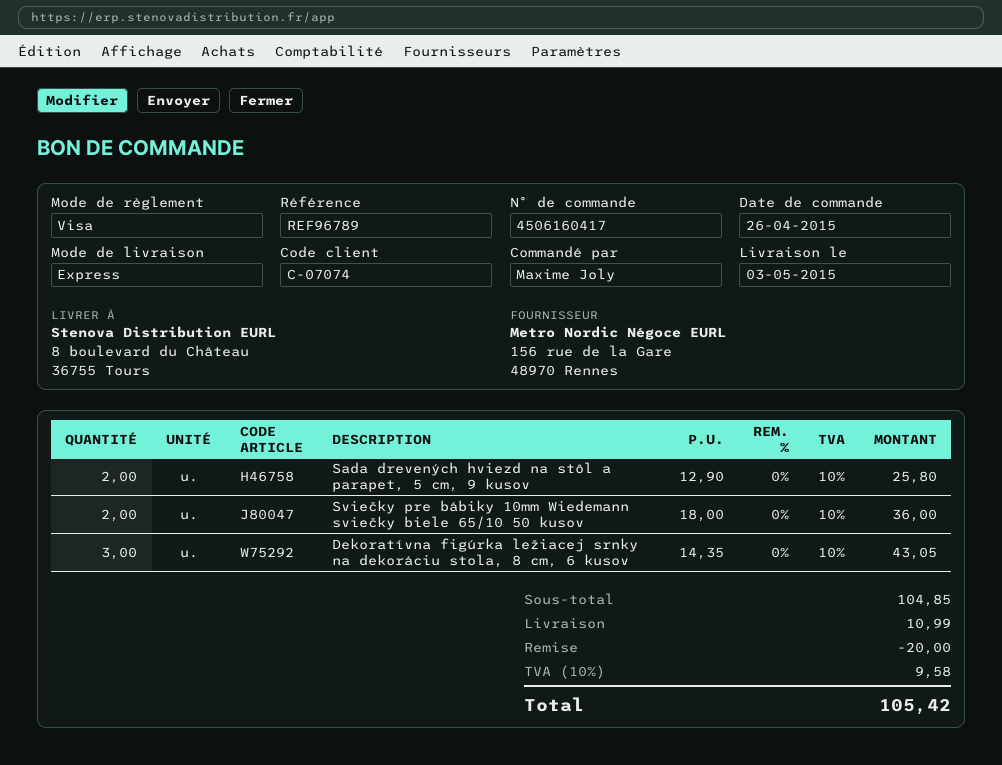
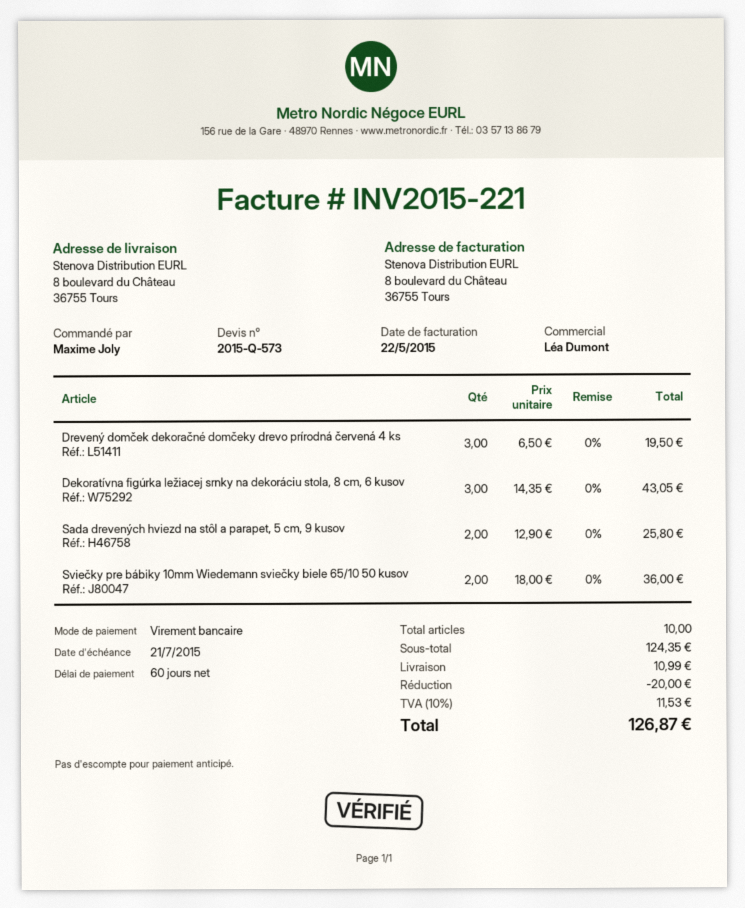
payment method: Visa -> bank transfer
Drevený domček dekoračné domčeky drevo prírodná červená 4 ks: none -> 3 x 6.50 = 19.50
subtotal: 104.85 -> 124.35
tax: 10% = 9.58 -> 10% = 11.53
total: 105.42 -> 126.87

